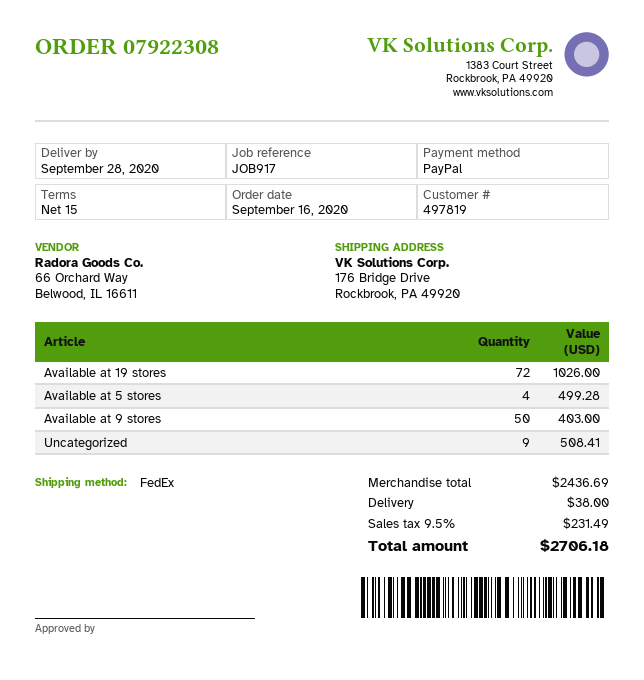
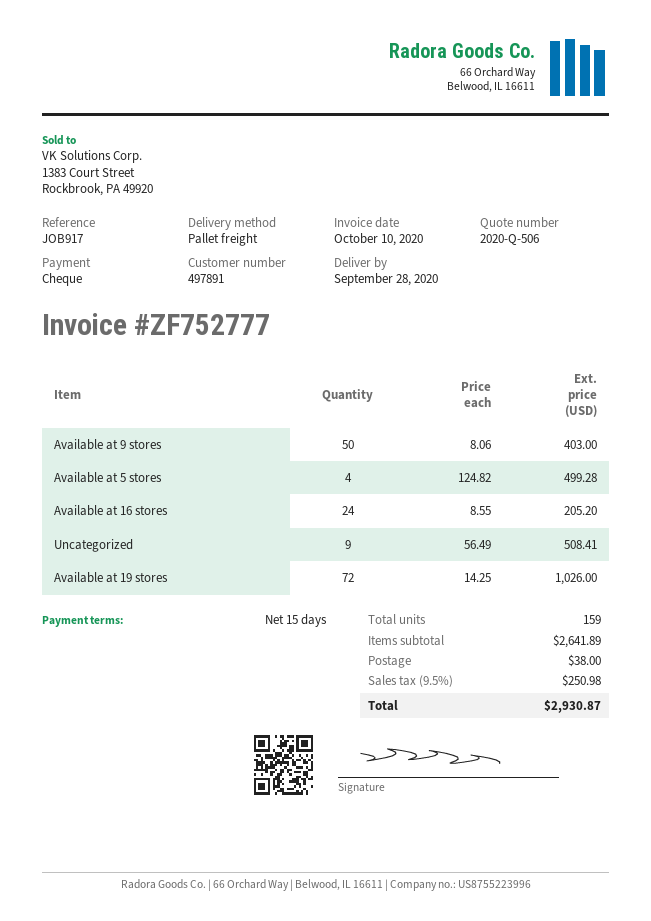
customer number: 497819 -> 497891
payment method: PayPal -> cheque
shipping method: FedEx -> pallet freight
Available at 16 stores: none -> 24 for 205.20
subtotal: 2436.69 -> 2641.89
tax: 9.5% = 231.49 -> 9.5% = 250.98
total: 2706.18 -> 2930.87

